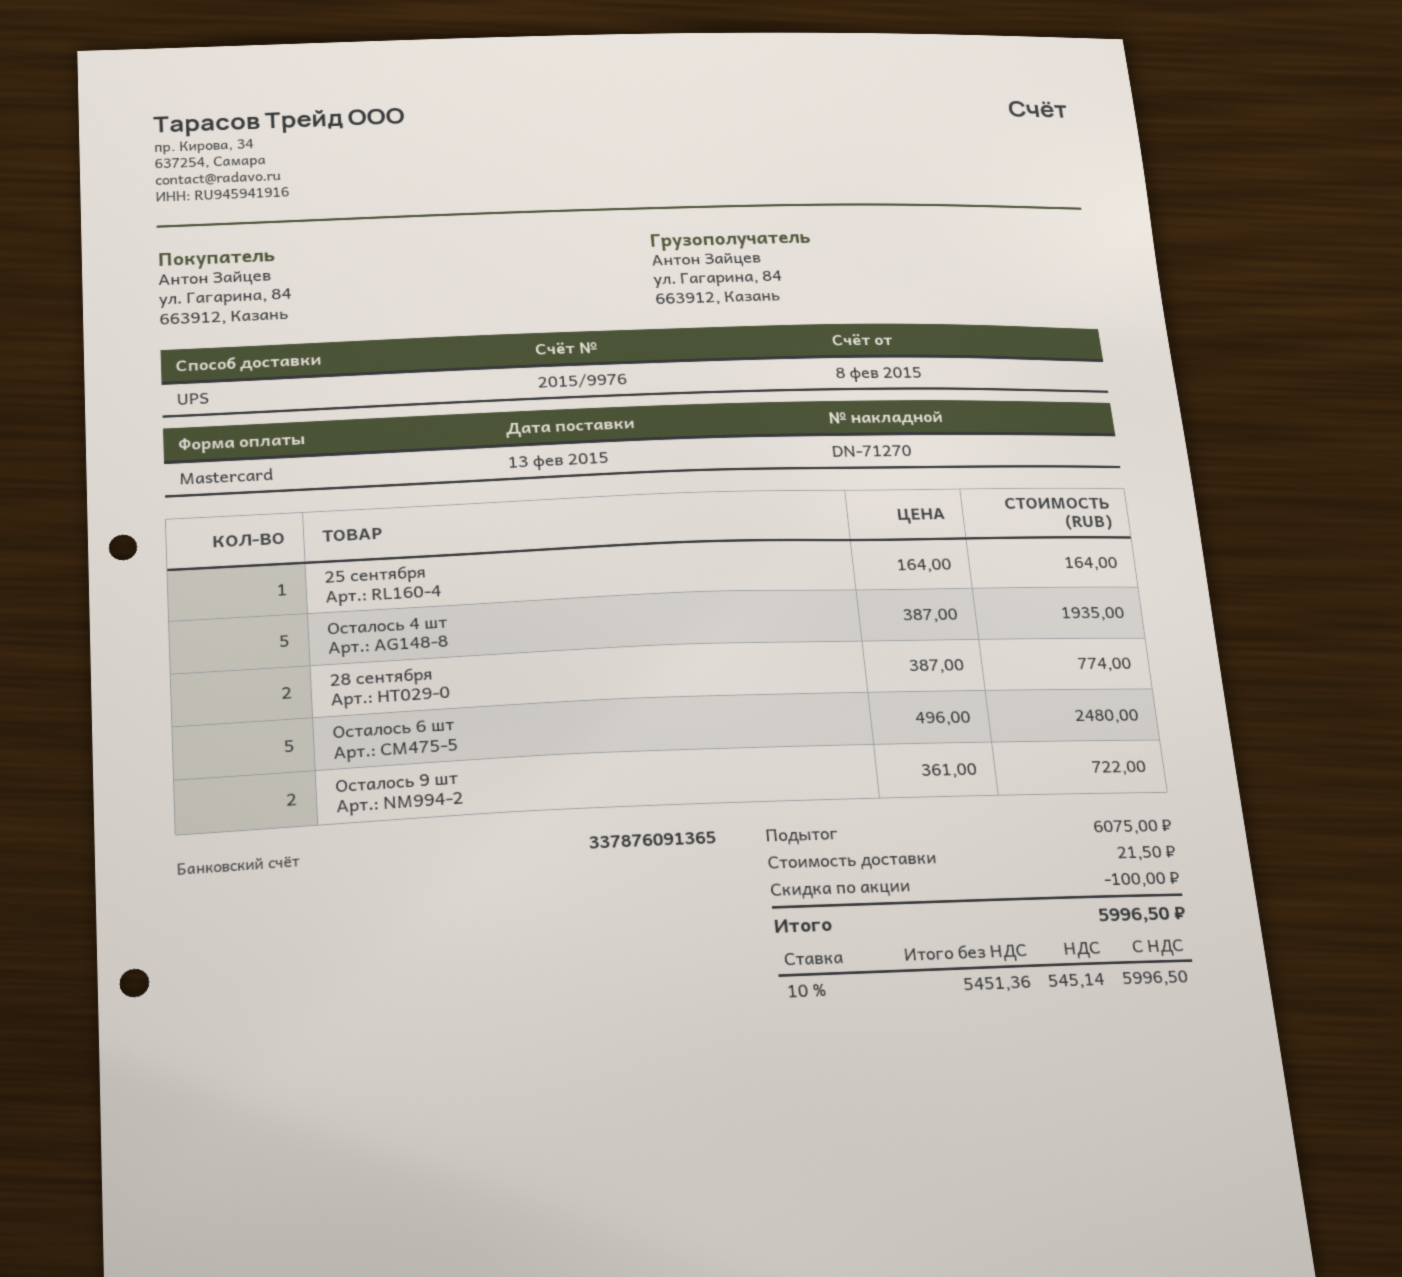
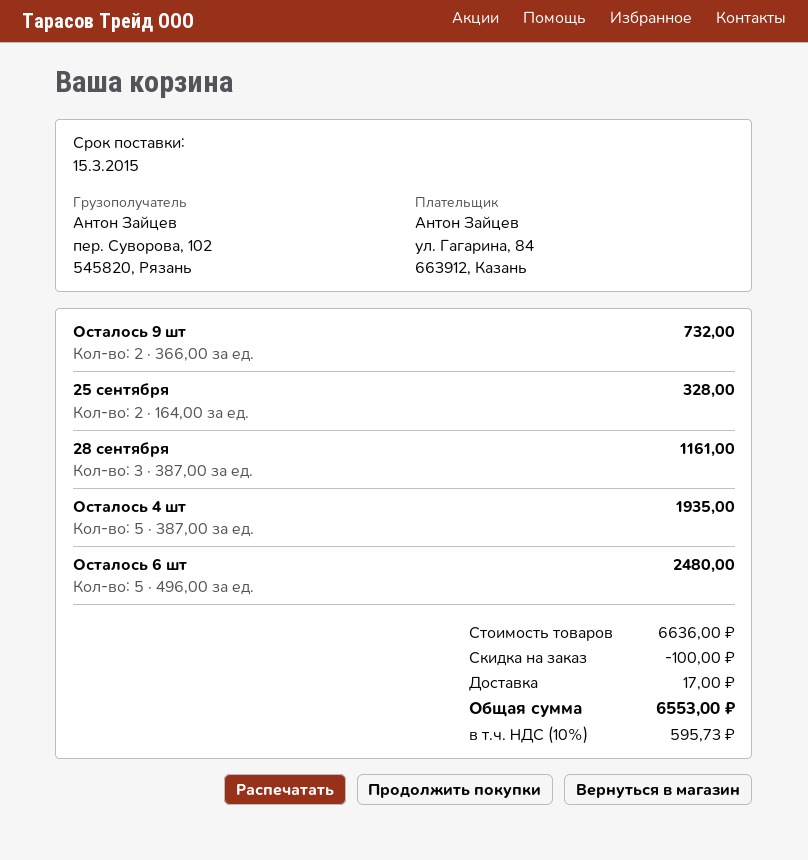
delivery date: 2015-02-13 -> 2015-03-15
ship to: ул. Гагарина, 84, 663912, Казань -> пер. Суворова, 102, 545820, Рязань
25 сентября: 1 x 164.00 = 164.00 -> 2 x 164.00 = 328.00
28 сентября: 2 x 387.00 = 774.00 -> 3 x 387.00 = 1161.00
Осталось 9 шт: 2 x 361.00 = 722.00 -> 2 x 366.00 = 732.00
subtotal: 6075.00 -> 6636.00
shipping: 21.50 -> 17.00
tax: 10% = 545.14 -> 10% = 595.73
total: 5996.50 -> 6553.00

